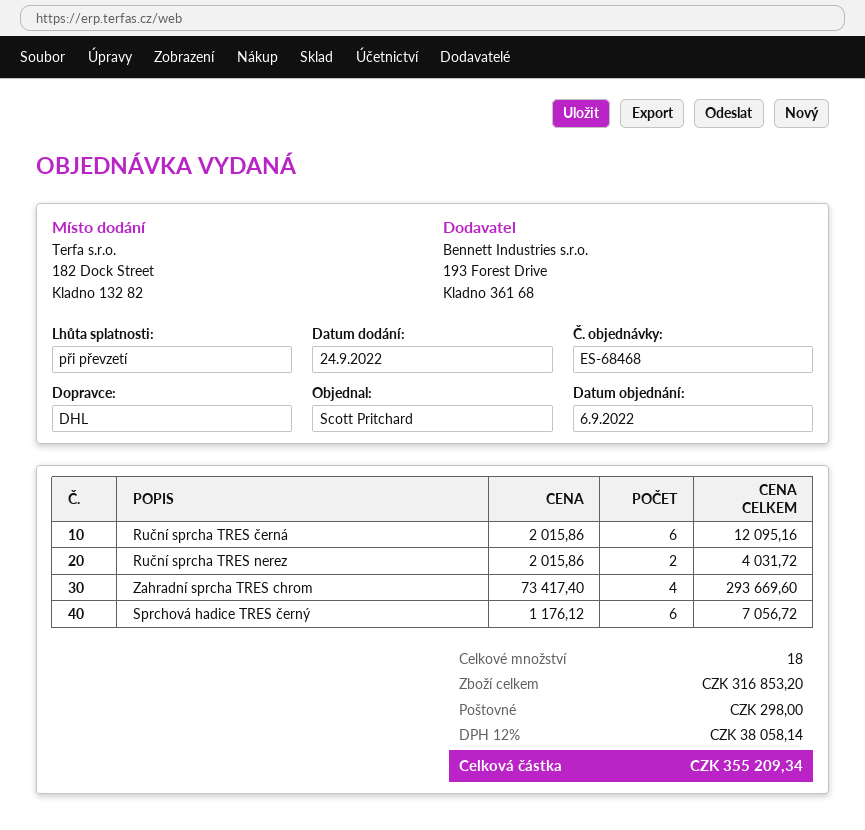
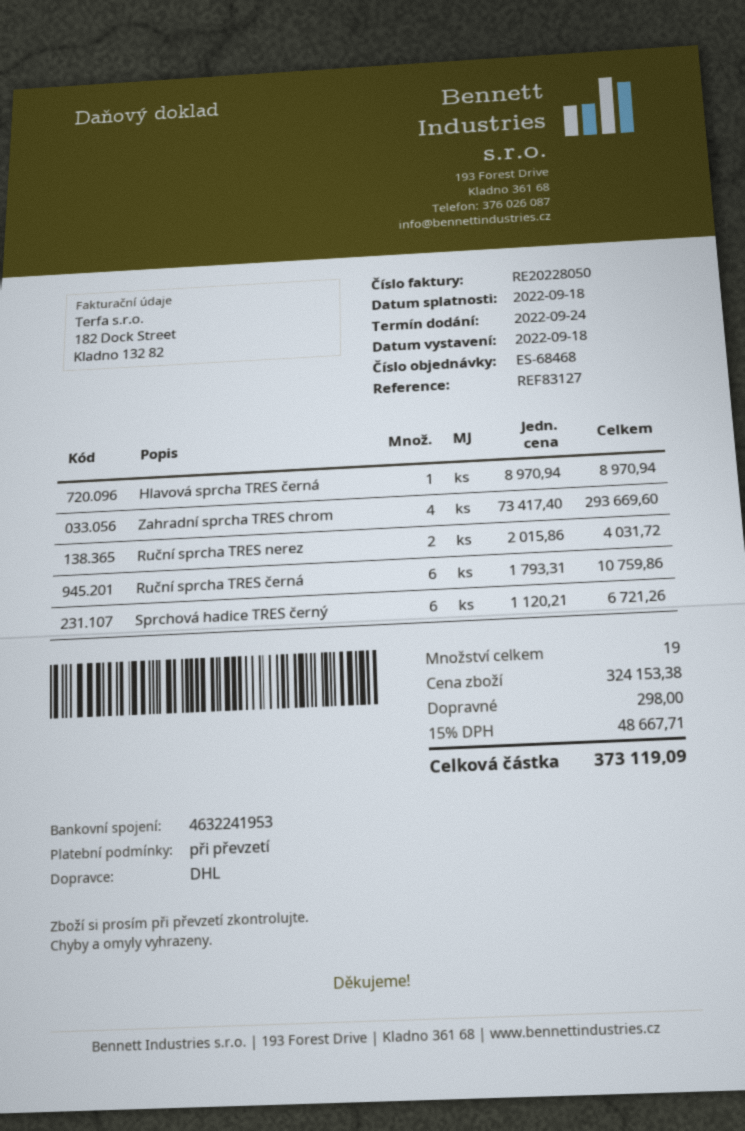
Ruční sprcha TRES černá: 6 x 2015.86 = 12095.16 -> 6 x 1793.31 = 10759.86
Sprchová hadice TRES černý: 6 x 1176.12 = 7056.72 -> 6 x 1120.21 = 6721.26
Hlavová sprcha TRES černá: none -> 1 x 8970.94 = 8970.94
total quantity: 18 -> 19
subtotal: 316853.20 -> 324153.38
tax: 12% = 38058.14 -> 15% = 48667.71
total: 355209.34 -> 373119.09

